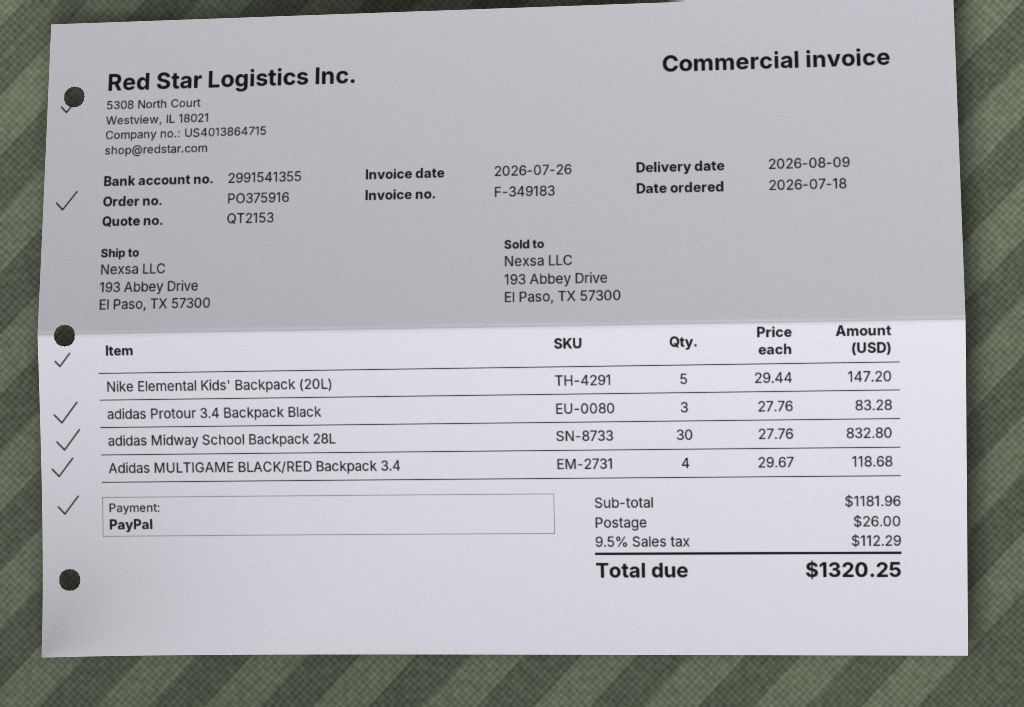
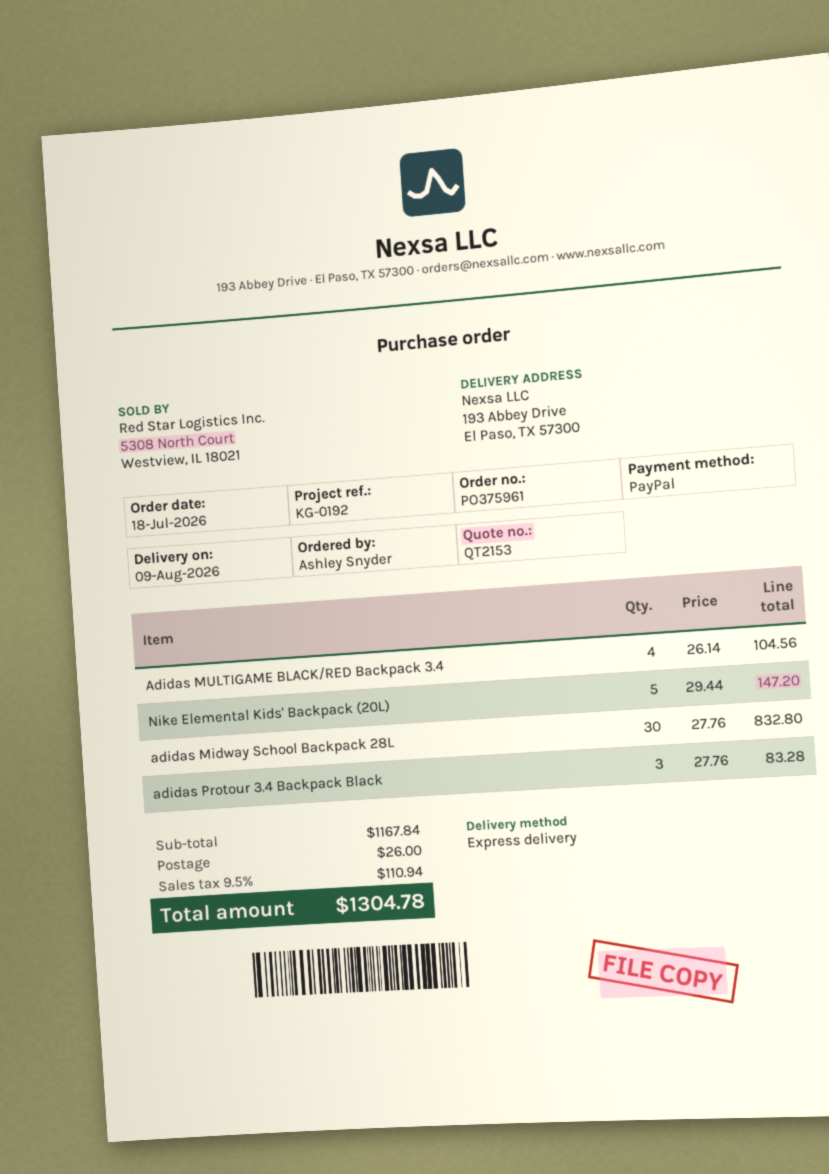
order number: PO375916 -> PO375961
Adidas MULTIGAME BLACK/RED Backpack 3.4: 4 x 29.67 = 118.68 -> 4 x 26.14 = 104.56
subtotal: 1181.96 -> 1167.84
tax: 9.5% = 112.29 -> 9.5% = 110.94
total: 1320.25 -> 1304.78

